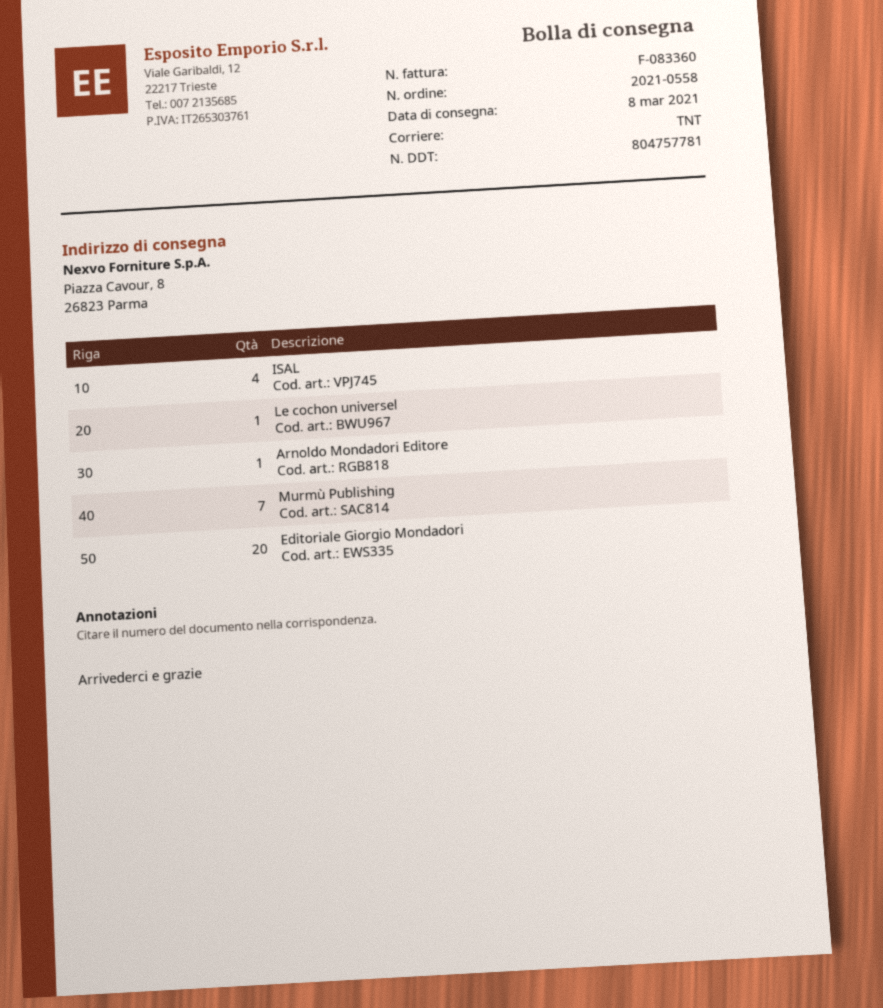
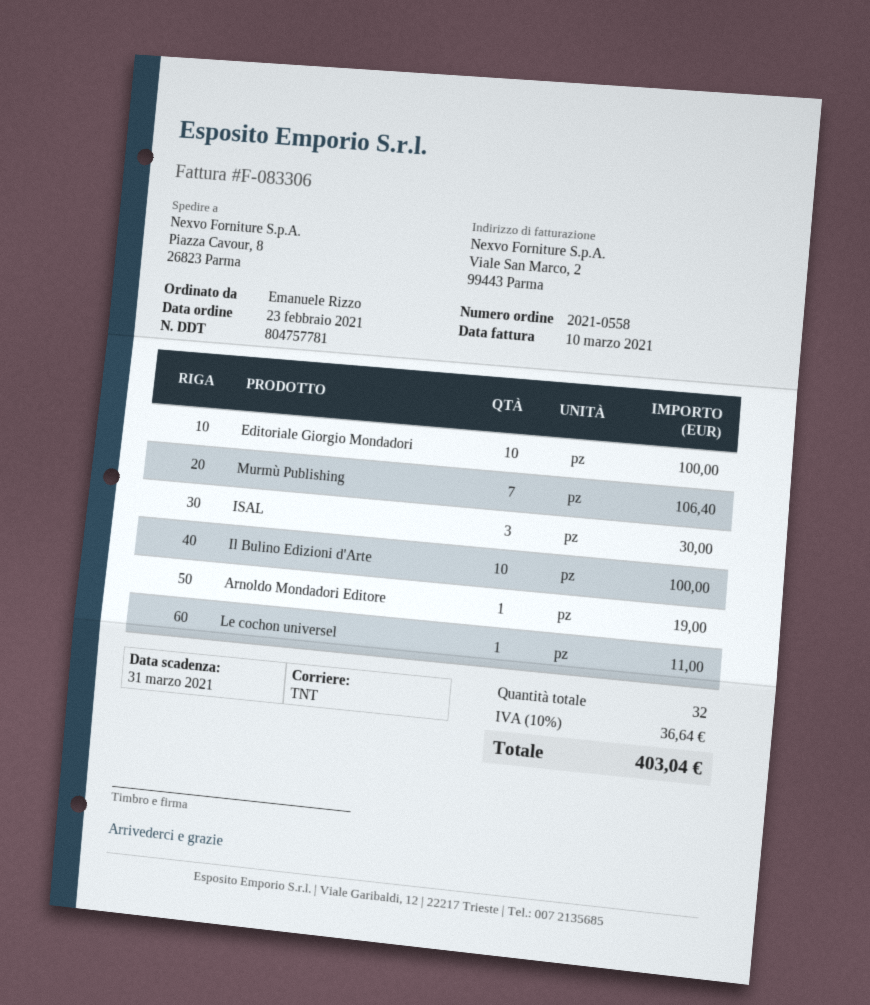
invoice number: F-083360 -> F-083306
ISAL: 4 -> 3
Editoriale Giorgio Mondadori: 20 -> 10
Il Bulino Edizioni d'Arte: none -> 10

